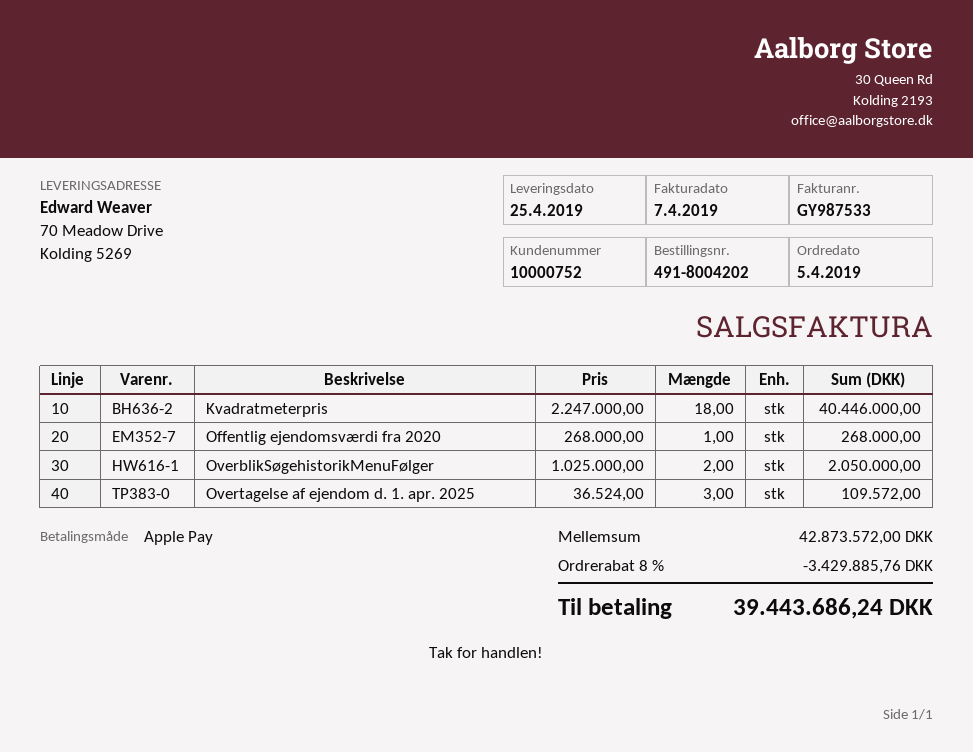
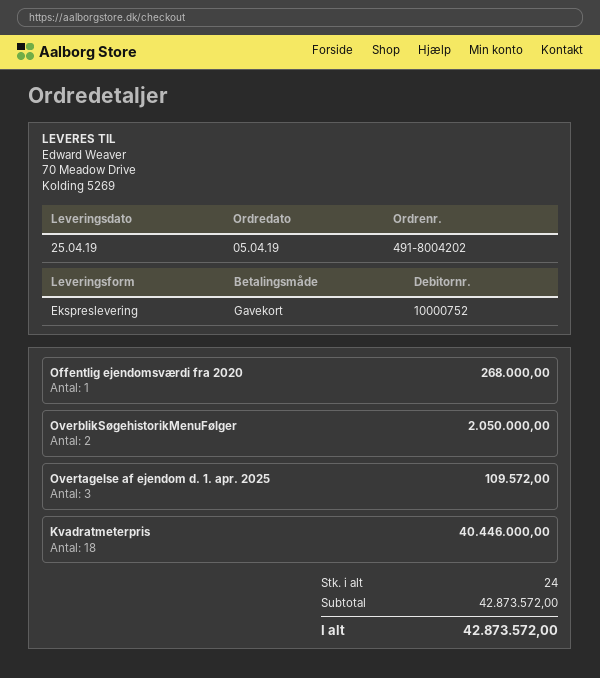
payment method: Apple Pay -> gift card
discount: 8% = 3429885.76 -> none
total: 39443686.24 -> 42873572.00

